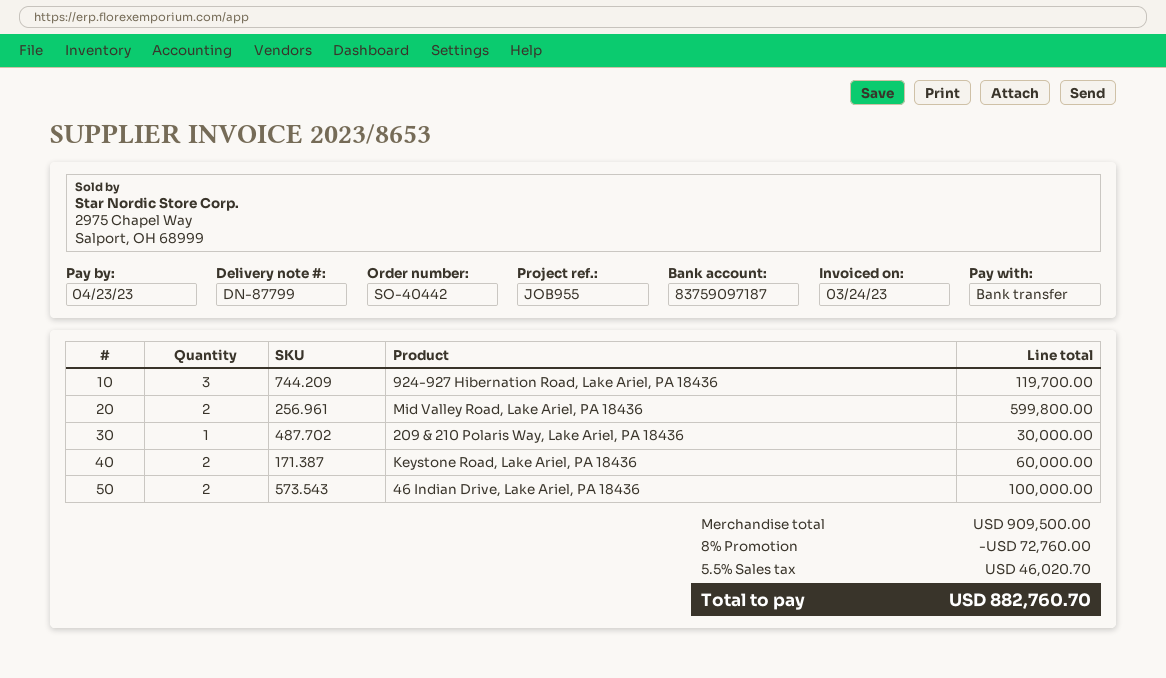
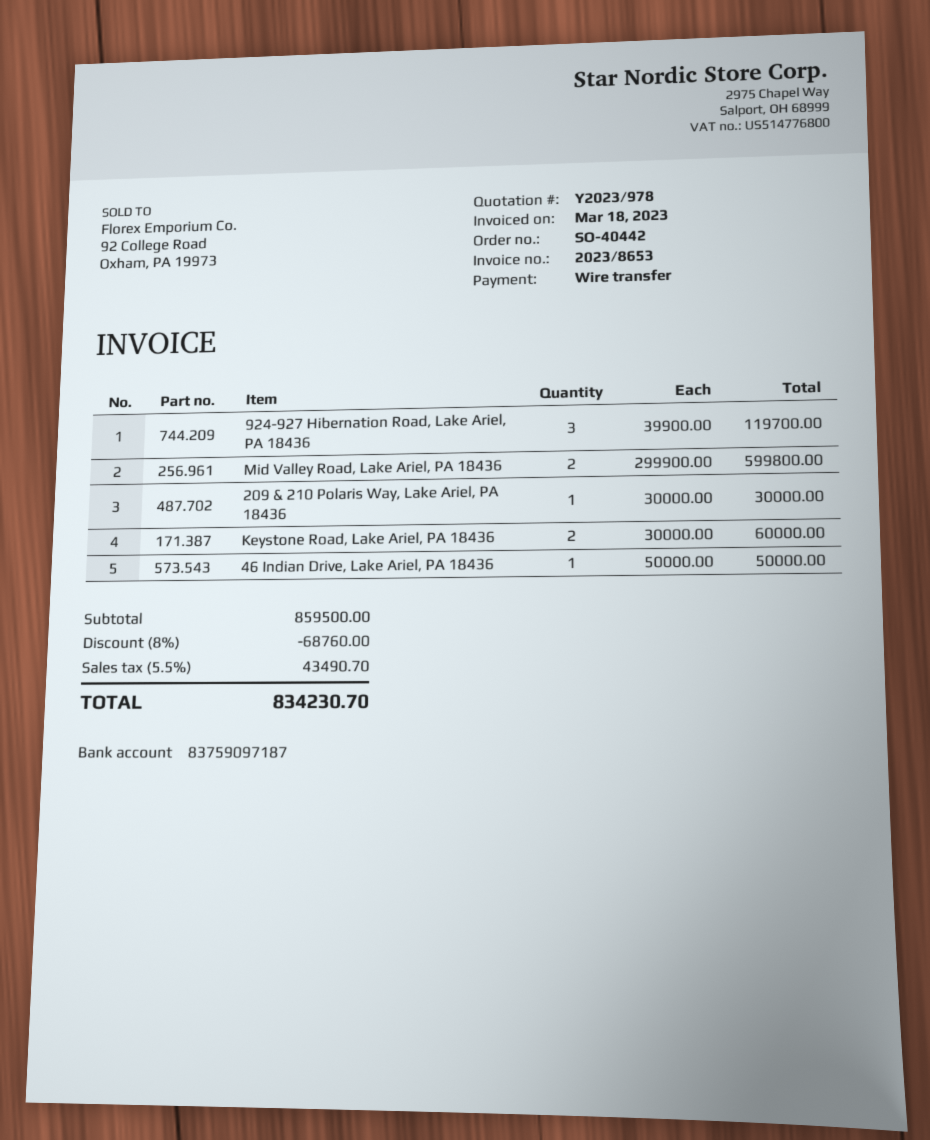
invoice date: 2023-03-24 -> 2023-03-18
46 Indian Drive, Lake Ariel, PA 18436: 2 for 100000.00 -> 1 for 50000.00
subtotal: 909500.00 -> 859500.00
discount: 8% = 72760.00 -> 8% = 68760.00
tax: 5.5% = 46020.70 -> 5.5% = 43490.70
total: 882760.70 -> 834230.70

